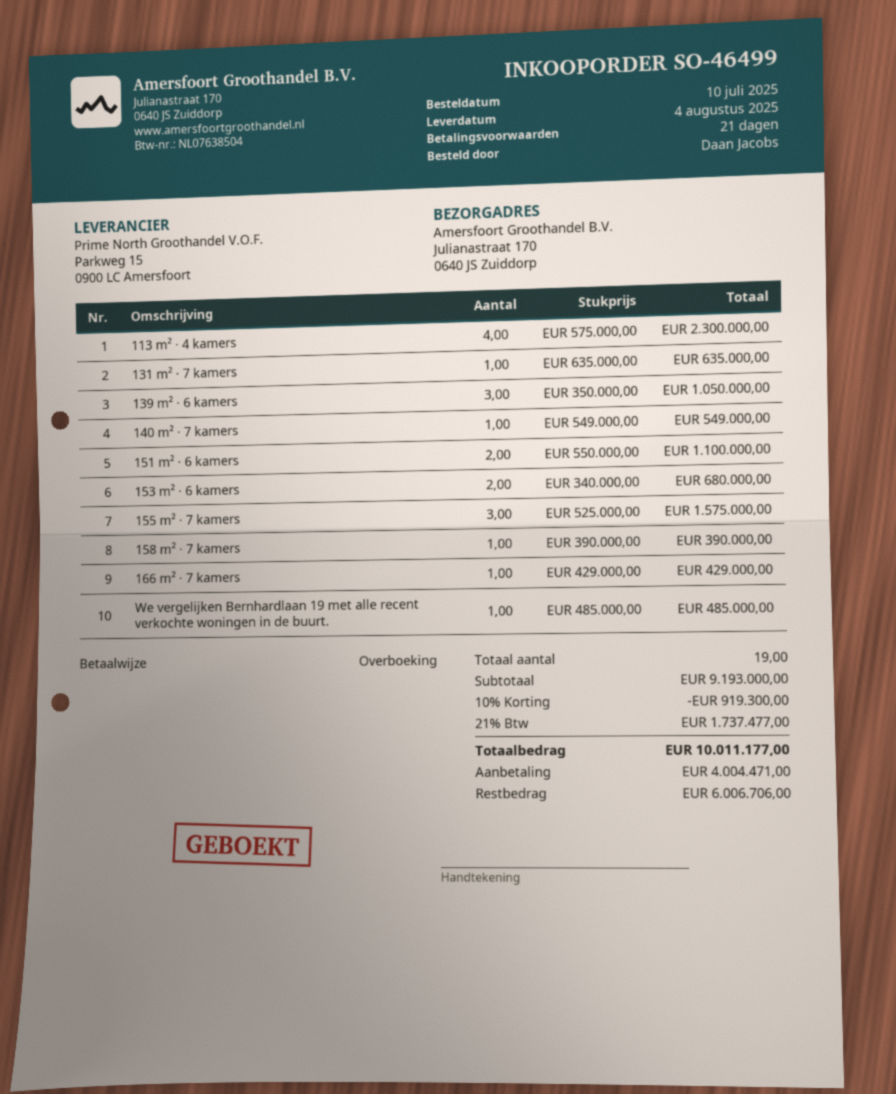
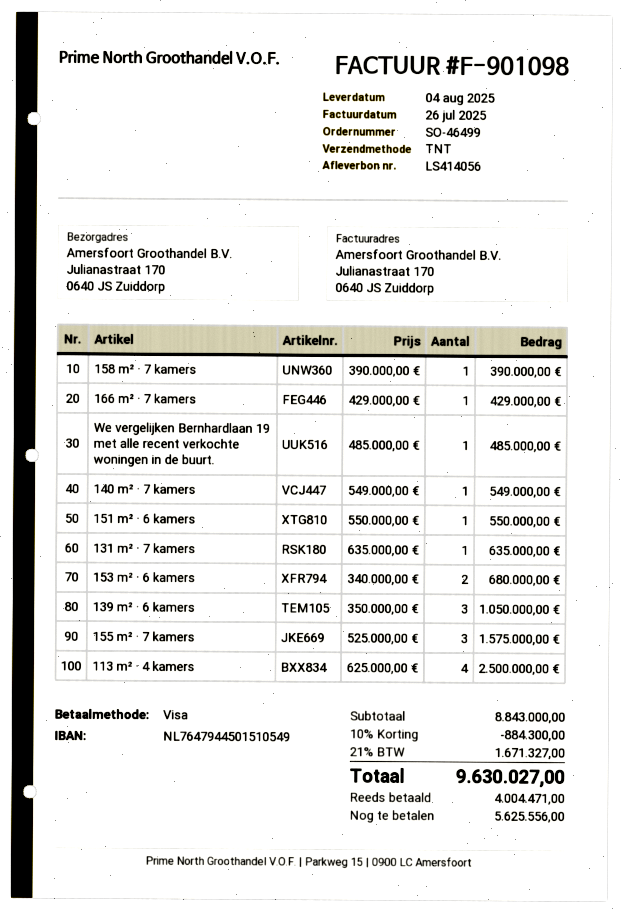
payment method: bank transfer -> Visa
113 m² · 4 kamers: 4 x 575000.00 = 2300000.00 -> 4 x 625000.00 = 2500000.00
151 m² · 6 kamers: 2 x 550000.00 = 1100000.00 -> 1 x 550000.00 = 550000.00
subtotal: 9193000.00 -> 8843000.00
discount: 10% = 919300.00 -> 10% = 884300.00
tax: 21% = 1737477.00 -> 21% = 1671327.00
total: 10011177.00 -> 9630027.00
balance: 6006706.00 -> 5625556.00

